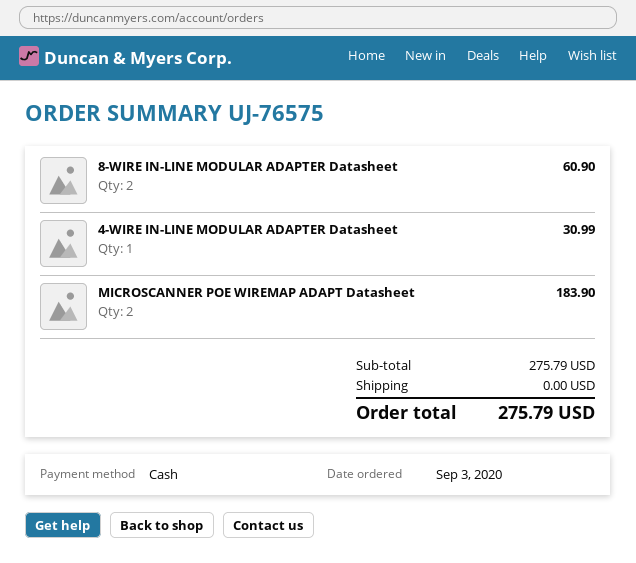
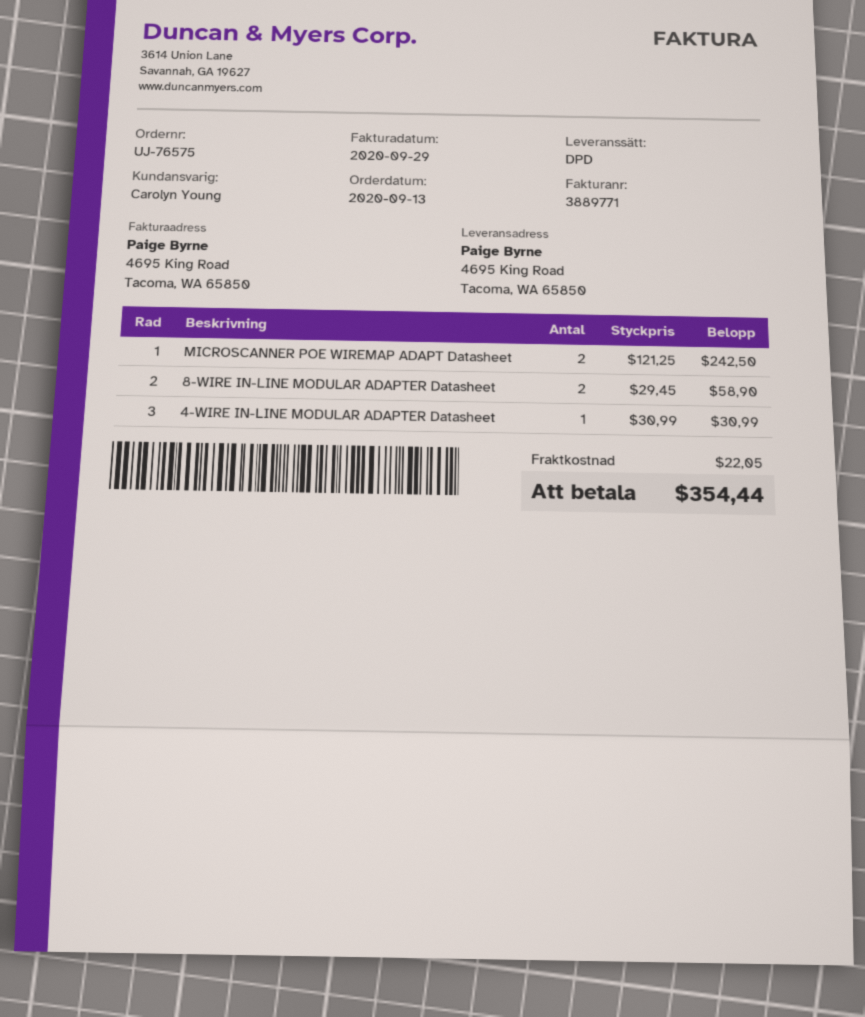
order date: 2020-09-03 -> 2020-09-13
8-WIRE IN-LINE MODULAR ADAPTER Datasheet: 2 for 60.90 -> 2 for 58.90
MICROSCANNER POE WIREMAP ADAPT Datasheet: 2 for 183.90 -> 2 for 242.50
shipping: 0.00 -> 22.05
total: 275.79 -> 354.44

